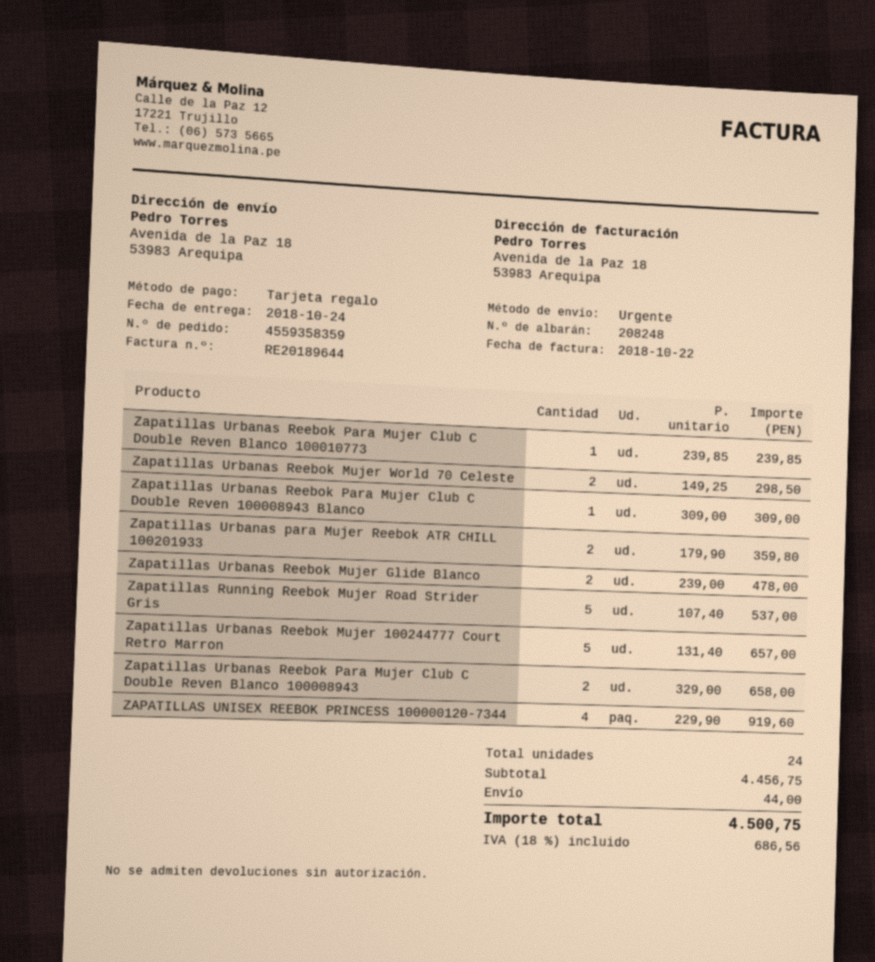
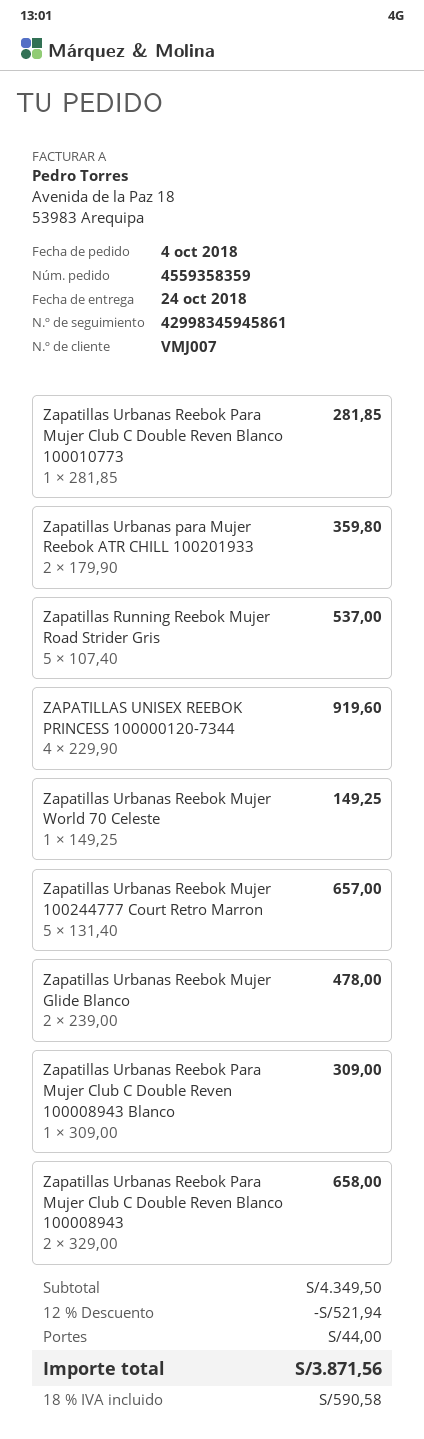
Zapatillas Urbanas Reebok Para Mujer Club C Double Reven Blanco 100010773: 1 x 239.85 = 239.85 -> 1 x 281.85 = 281.85
Zapatillas Urbanas Reebok Mujer World 70 Celeste: 2 x 149.25 = 298.50 -> 1 x 149.25 = 149.25
subtotal: 4456.75 -> 4349.50
discount: none -> 12% = 521.94
tax: 18% = 686.56 -> 18% = 590.58
total: 4500.75 -> 3871.56

